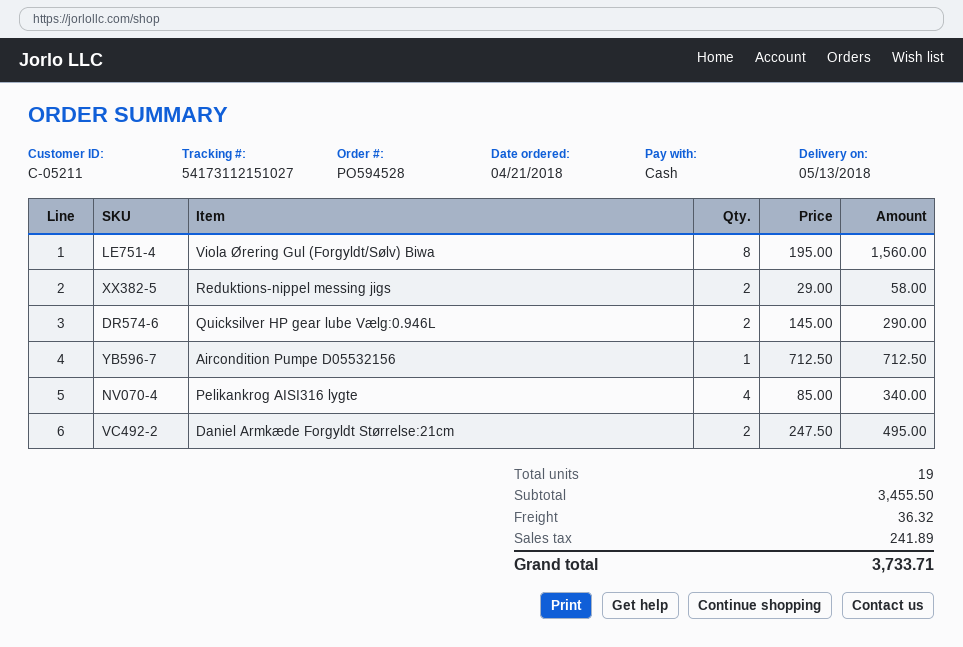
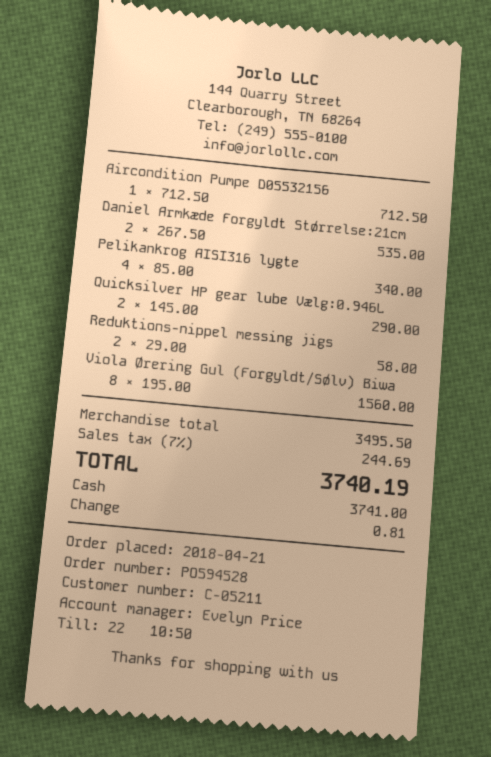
Daniel Armkæde Forgyldt Størrelse:21cm: 2 x 247.50 = 495.00 -> 2 x 267.50 = 535.00
subtotal: 3455.50 -> 3495.50
shipping: 36.32 -> none
tax: 241.89 -> 244.69
total: 3733.71 -> 3740.19

